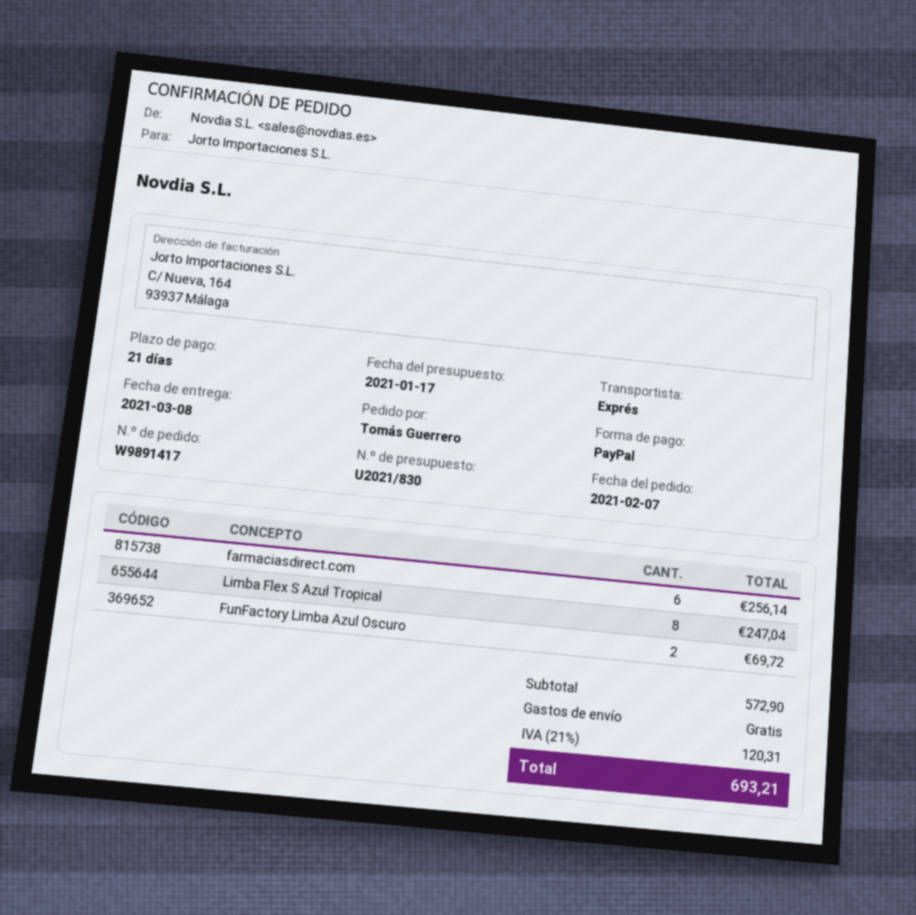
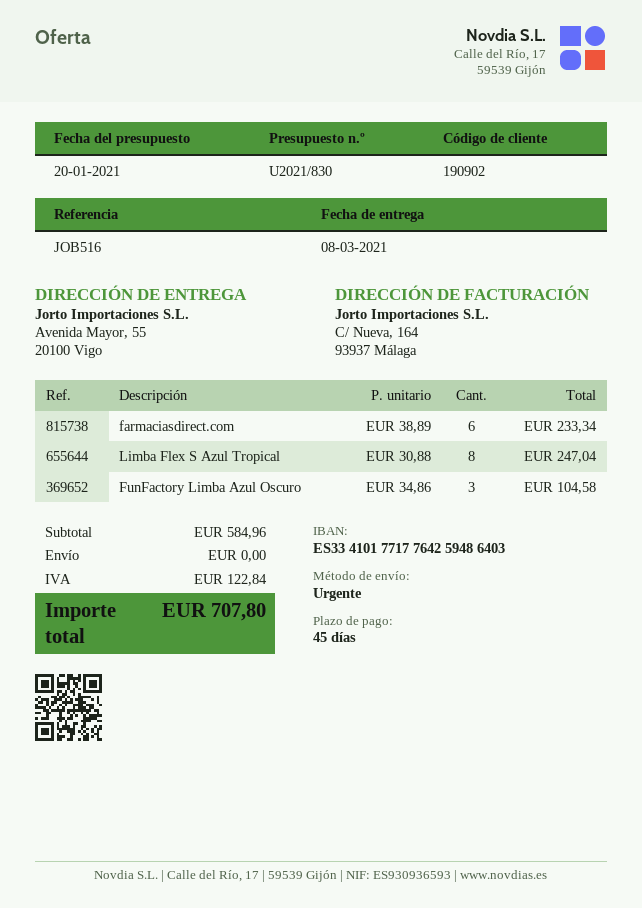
quote date: 2021-01-17 -> 2021-01-20
payment terms: 21 days -> 45 days
farmaciasdirect.com: 6 for 256.14 -> 6 for 233.34
FunFactory Limba Azul Oscuro: 2 for 69.72 -> 3 for 104.58
subtotal: 572.90 -> 584.96
tax: 120.31 -> 122.84
total: 693.21 -> 707.80

